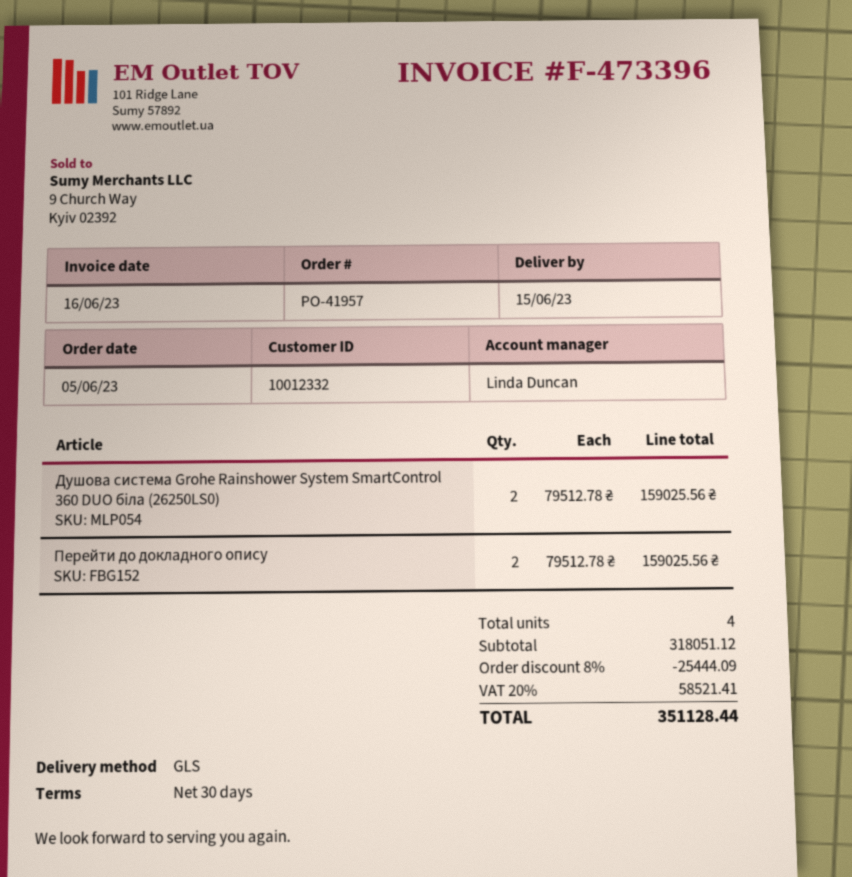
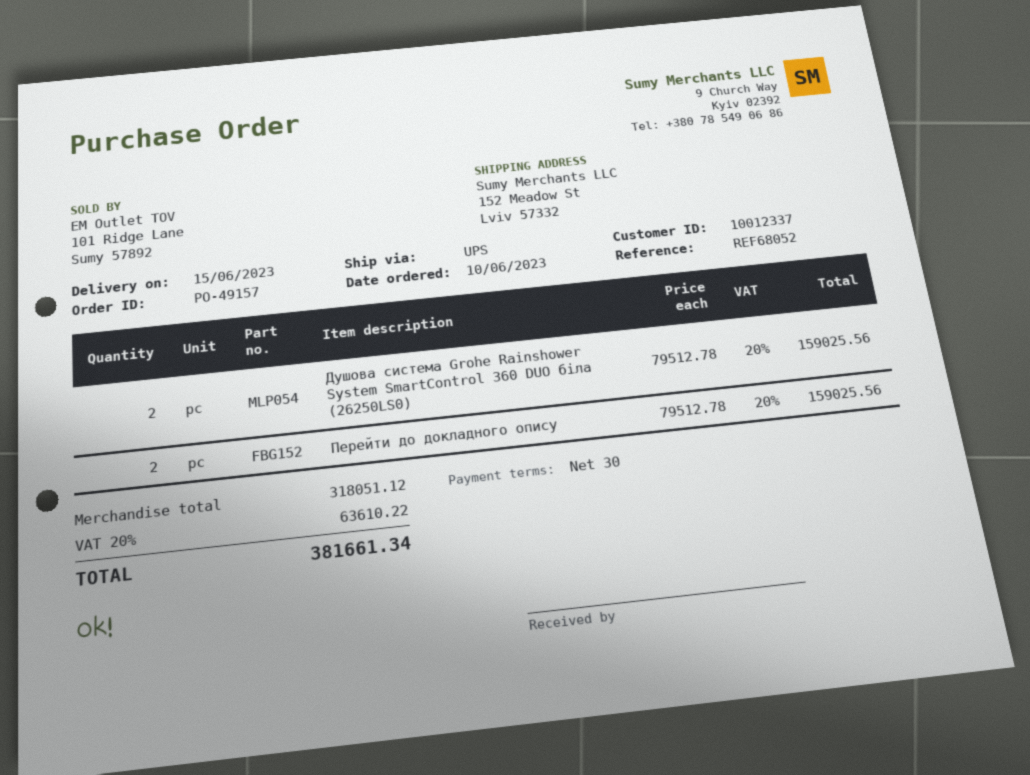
order number: PO-41957 -> PO-49157
order date: 2023-06-05 -> 2023-06-10
customer number: 10012332 -> 10012337
shipping method: GLS -> UPS
discount: 8% = 25444.09 -> none
tax: 20% = 58521.41 -> 20% = 63610.22
total: 351128.44 -> 381661.34

